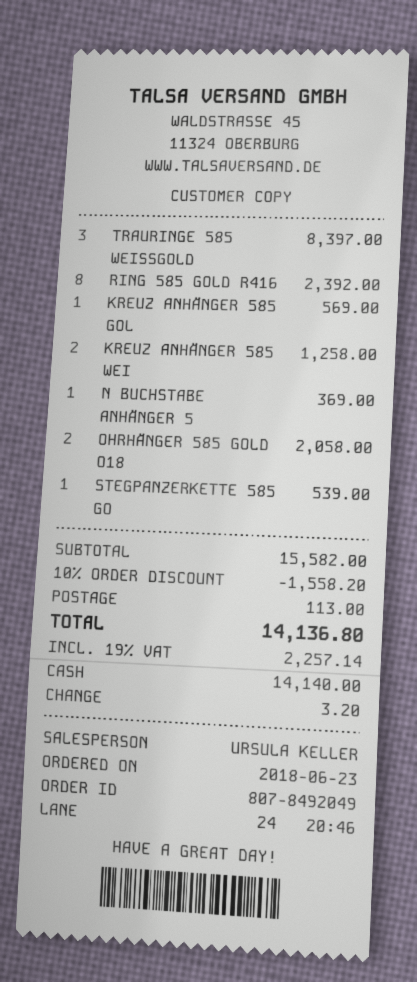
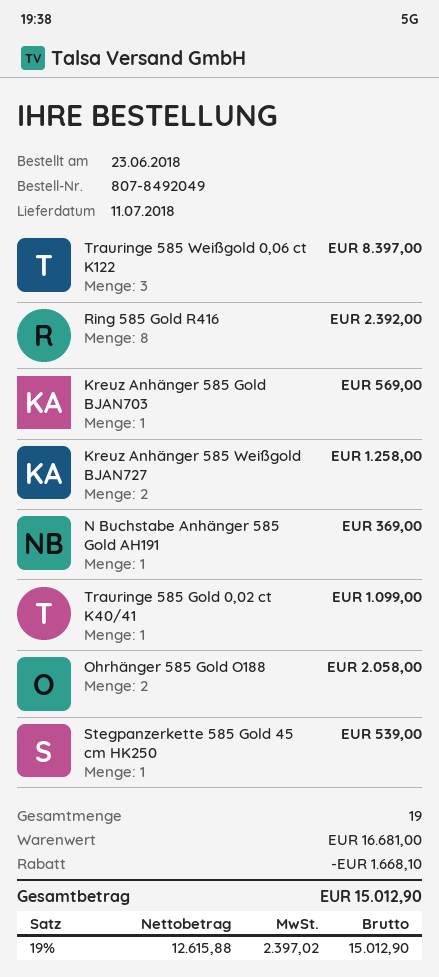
Trauringe 585 Gold 0,02 ct K40/41: none -> 1 for 1099.00
subtotal: 15582.00 -> 16681.00
discount: 1558.20 -> 1668.10
shipping: 113.00 -> none
tax: 19% = 2257.14 -> 19% = 2397.02
total: 14136.80 -> 15012.90

